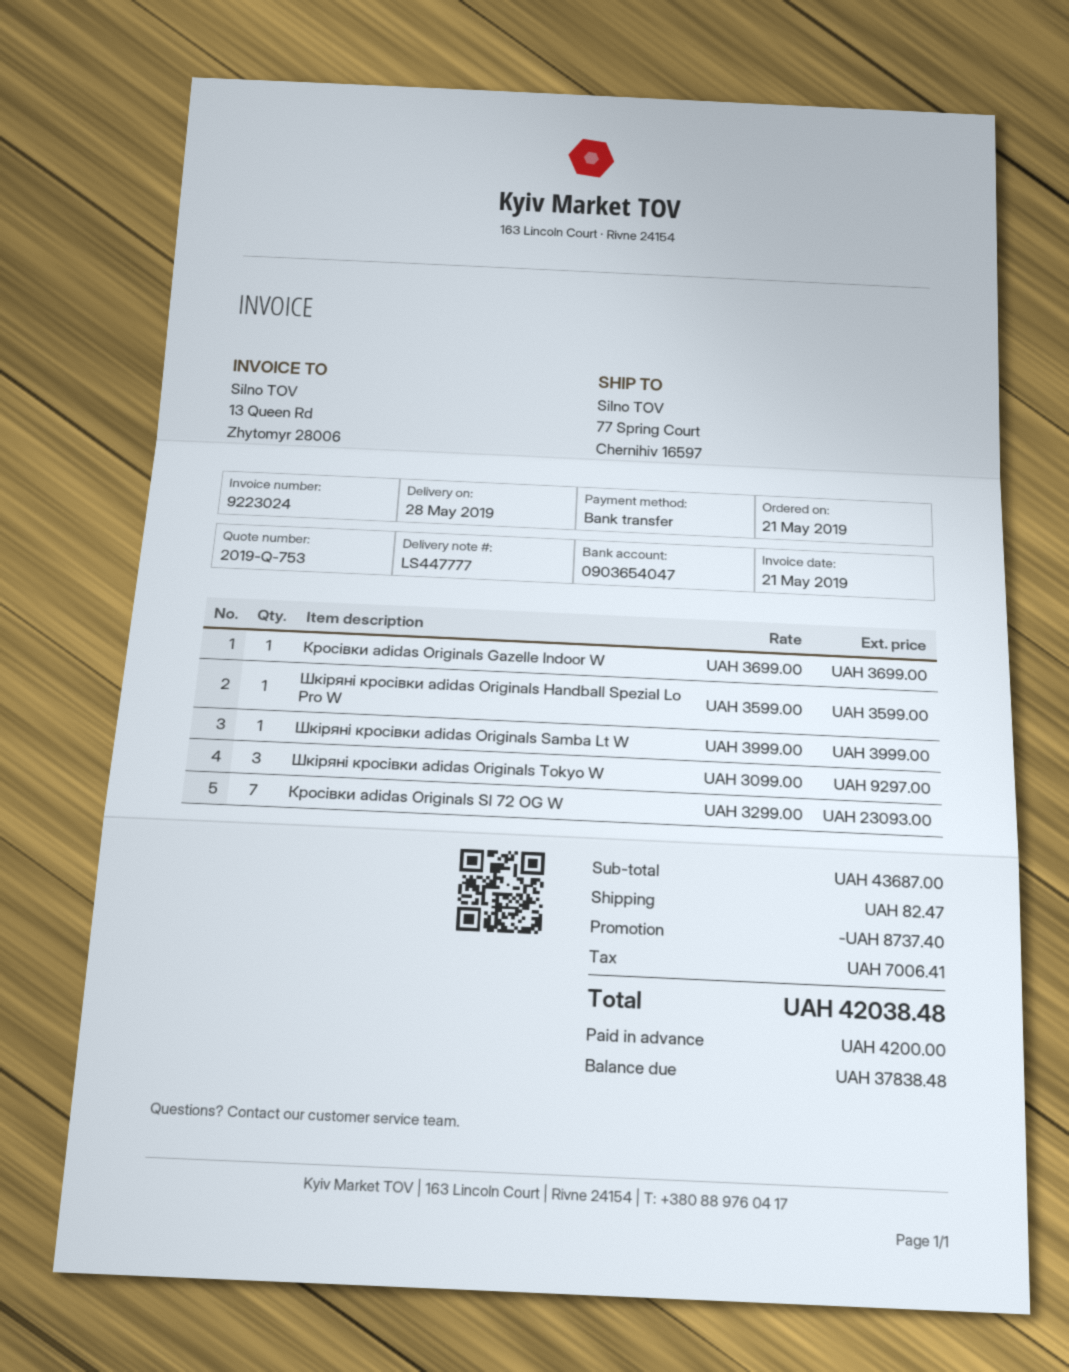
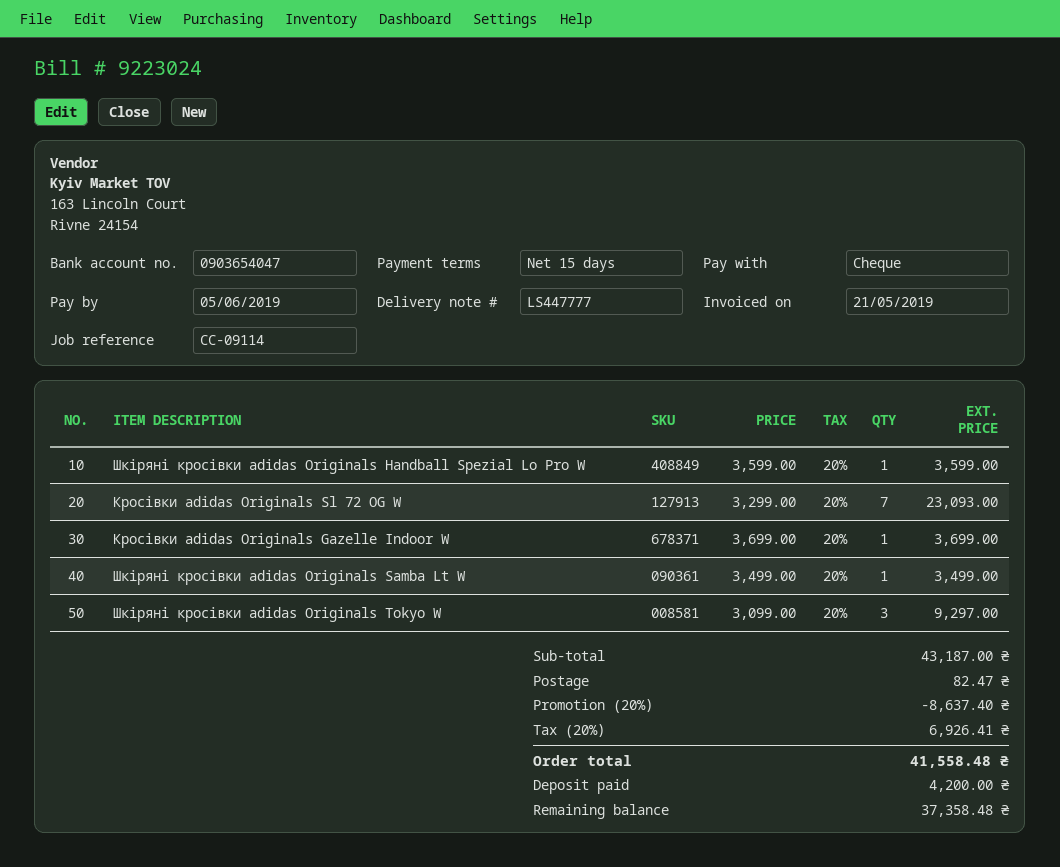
payment method: bank transfer -> cheque
Шкіряні кросівки adidas Originals Samba Lt W: 1 x 3999.00 = 3999.00 -> 1 x 3499.00 = 3499.00
subtotal: 43687.00 -> 43187.00
discount: 8737.40 -> 8637.40
tax: 7006.41 -> 6926.41
total: 42038.48 -> 41558.48
balance: 37838.48 -> 37358.48

